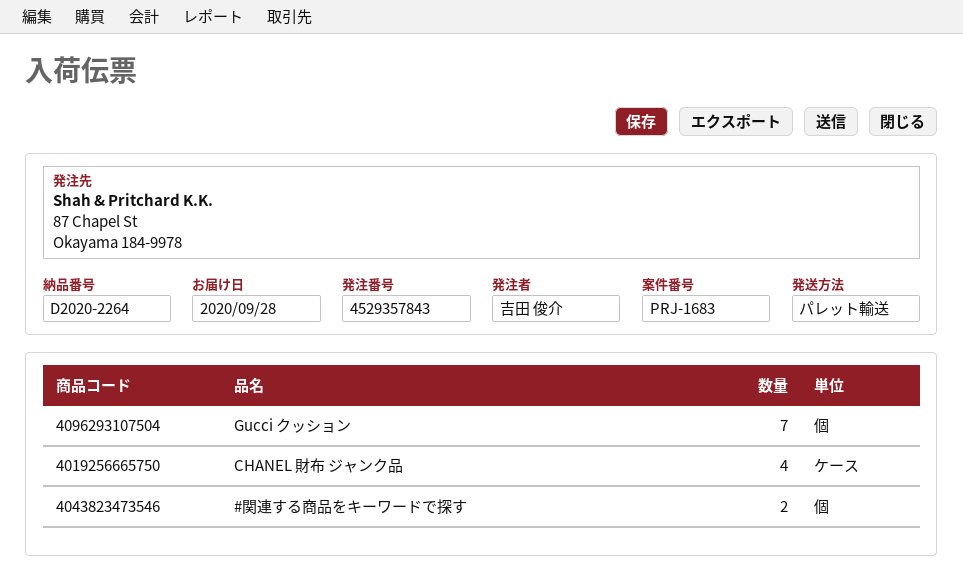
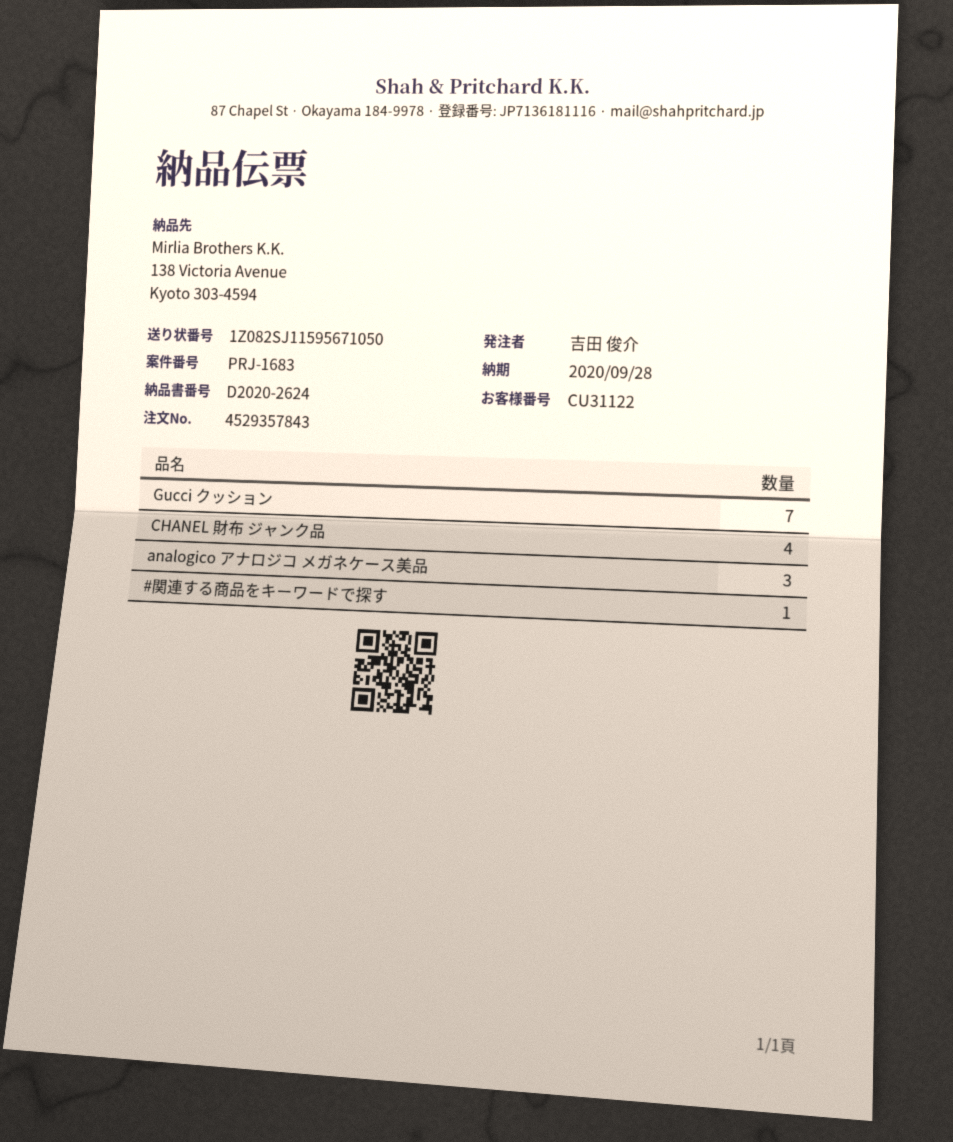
delivery note number: D2020-2264 -> D2020-2624
#関連する商品をキーワードで探す: 2 -> 1
analogico アナロジコ メガネケース美品: none -> 3

